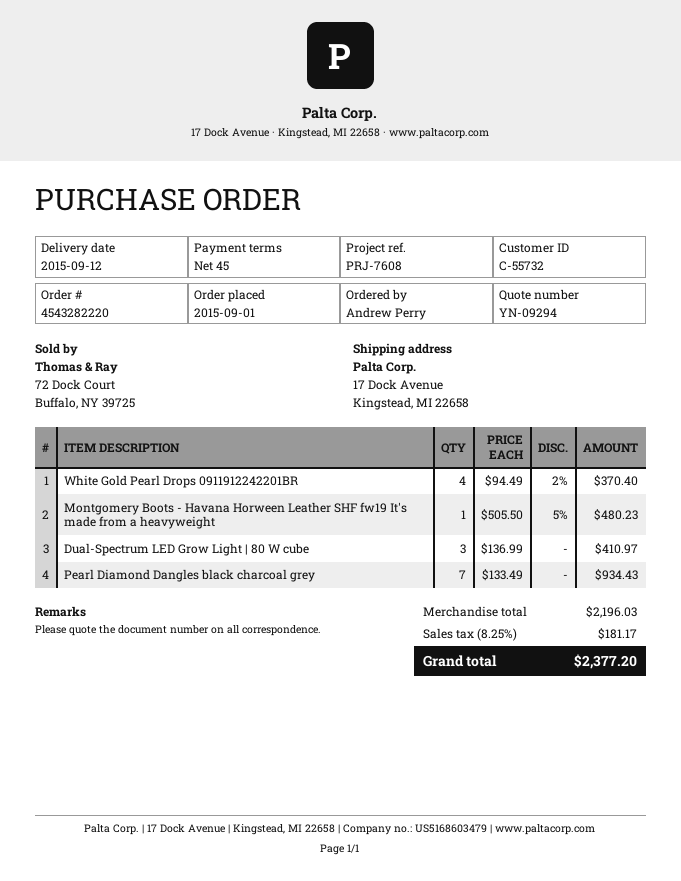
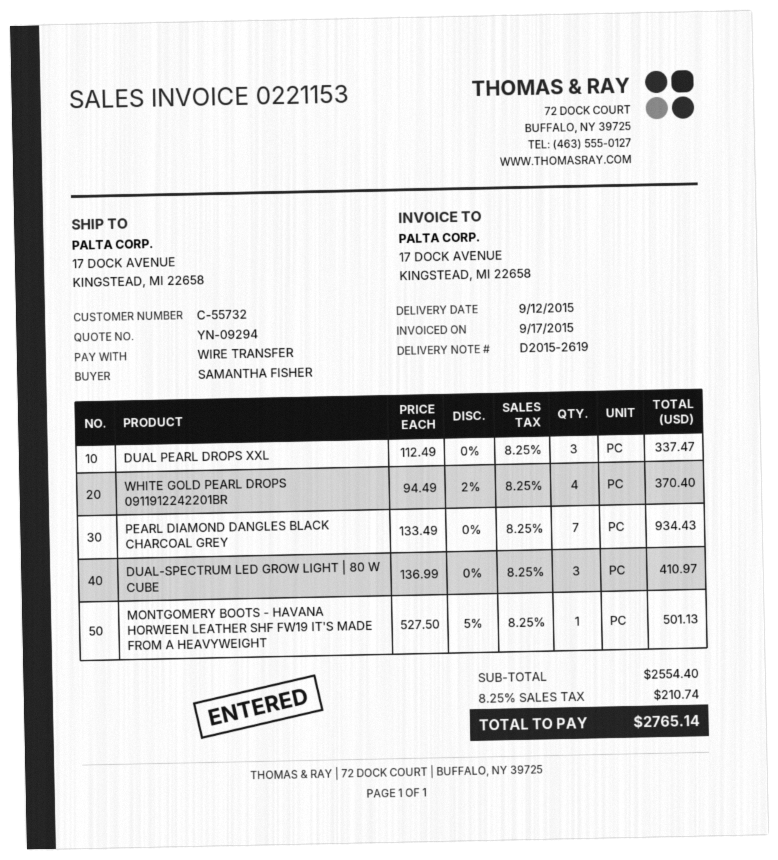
ordered by: Andrew Perry -> SAMANTHA FISHER
Montgomery Boots - Havana Horween Leather SHF fw19 It's made from a heavyweight: 1 x 505.50 - 5% = 480.23 -> 1 x 527.50 - 5% = 501.13
DUAL PEARL DROPS XXL: none -> 3 x 112.49 = 337.47
subtotal: 2196.03 -> 2554.40
tax: 8.25% = 181.17 -> 8.25% = 210.74
total: 2377.20 -> 2765.14

